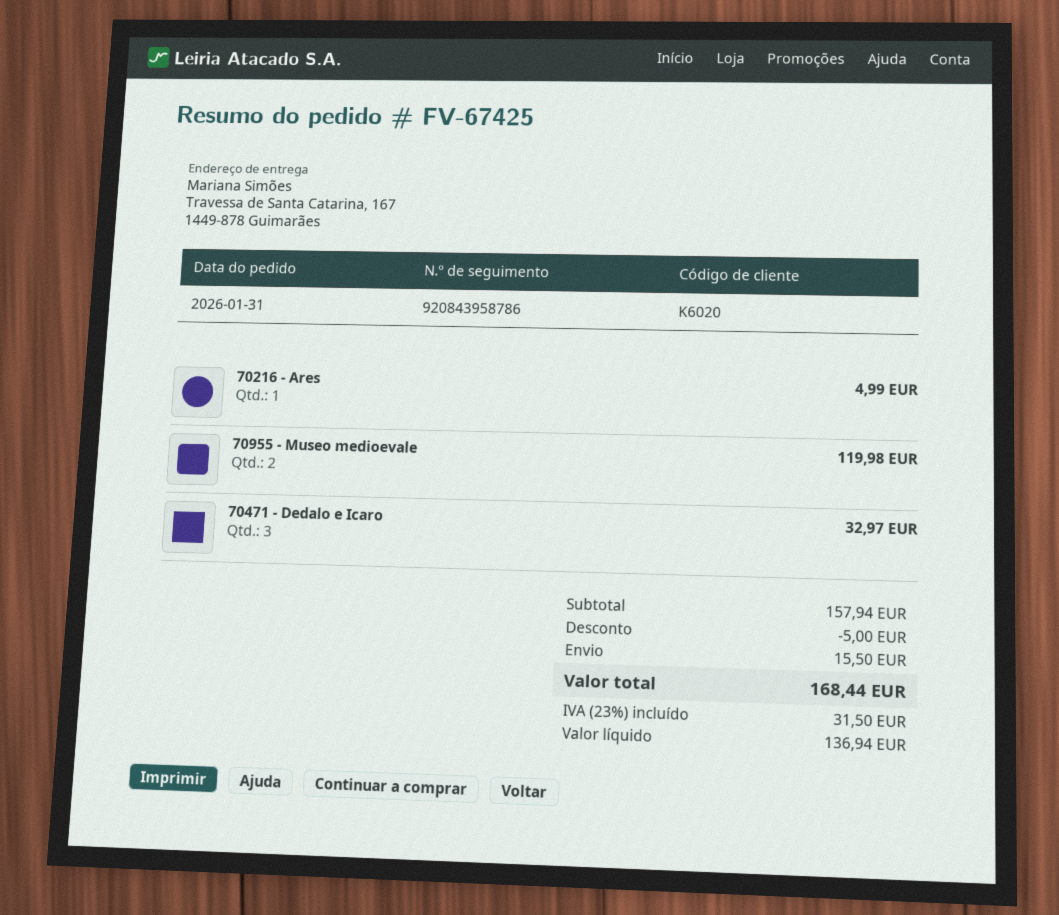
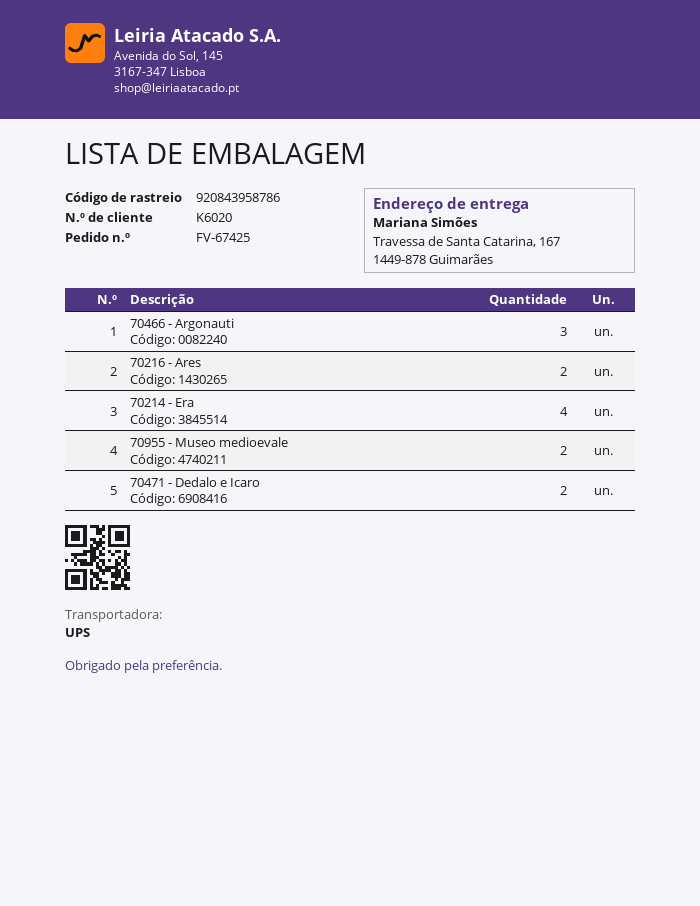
70216 - Ares: 1 -> 2
70471 - Dedalo e Icaro: 3 -> 2
70466 - Argonauti: none -> 3
70214 - Era: none -> 4

